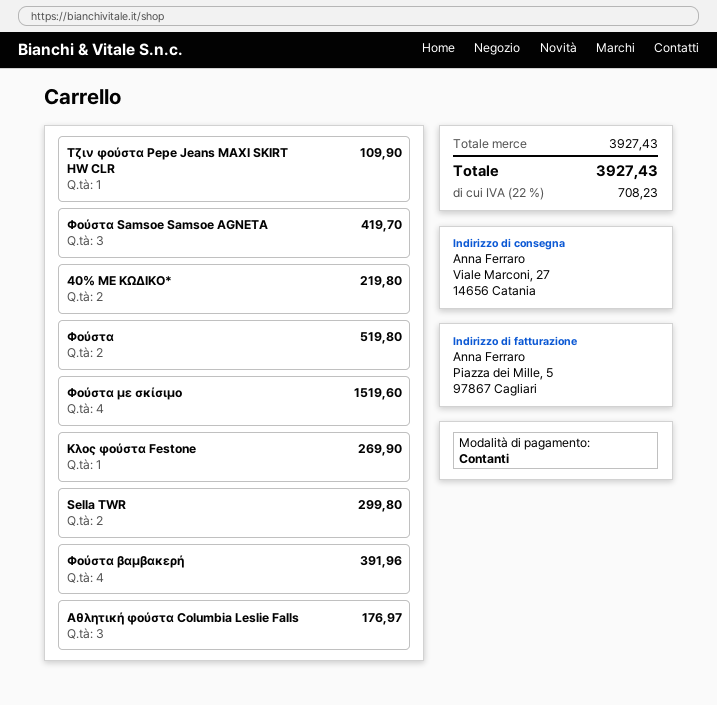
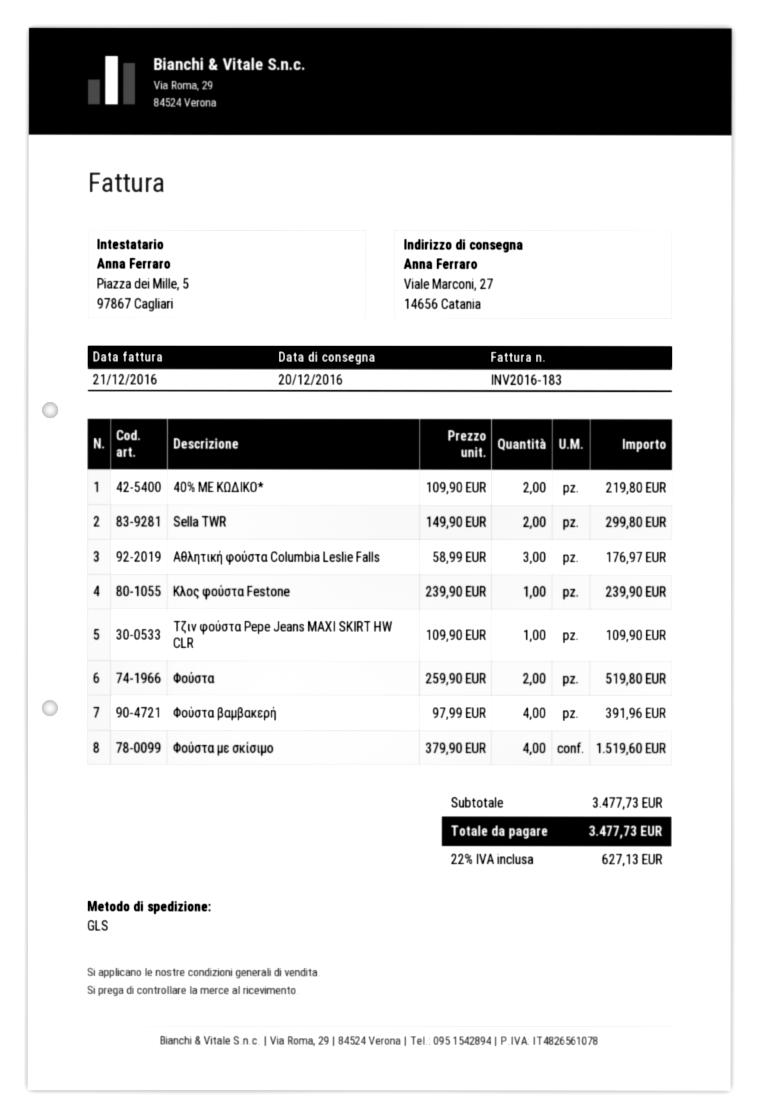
Φούστα Samsoe Samsoe AGNETA: 3 for 419.70 -> none
Κλος φούστα Festone: 1 for 269.90 -> 1 for 239.90
subtotal: 3927.43 -> 3477.73
tax: 22% = 708.23 -> 22% = 627.13
total: 3927.43 -> 3477.73

